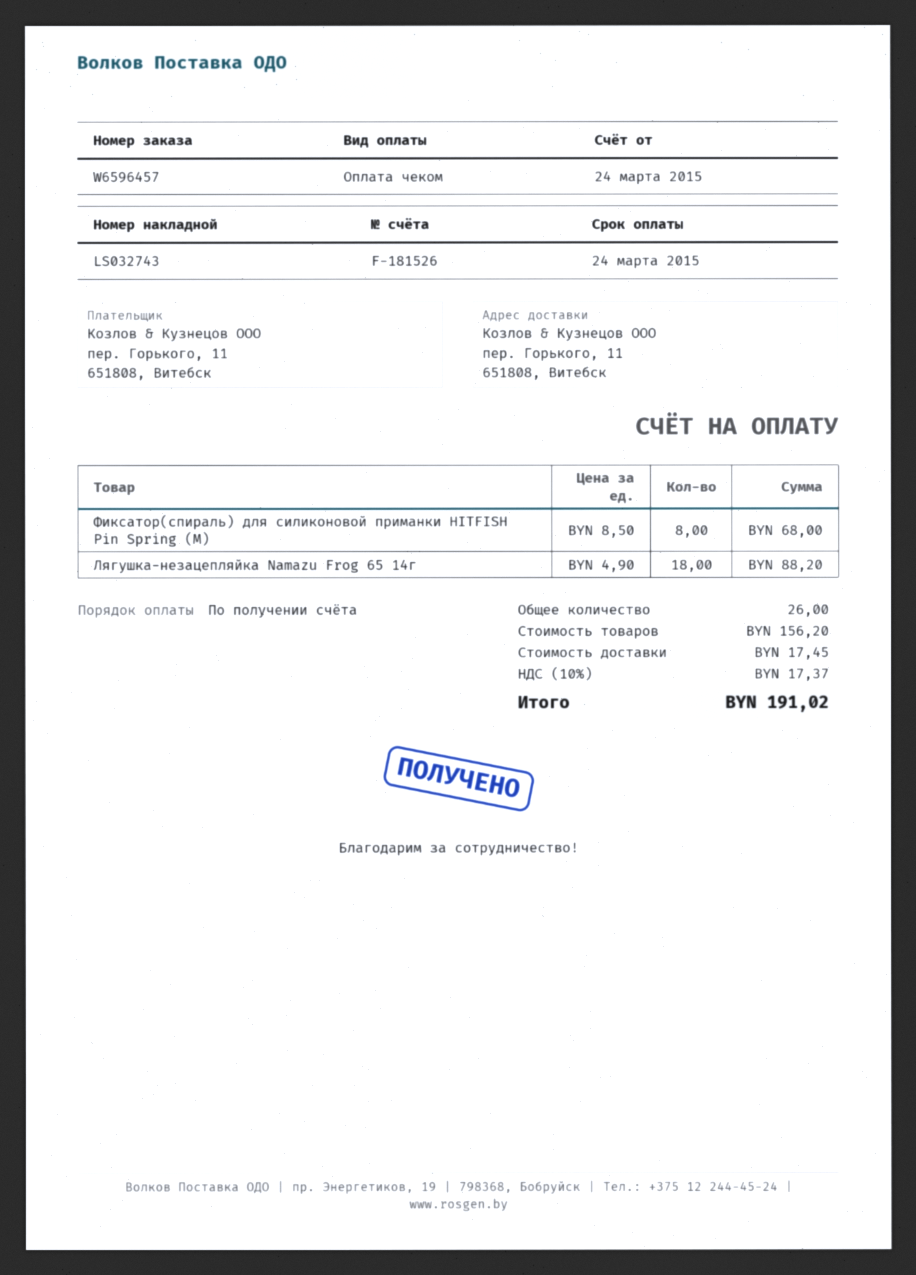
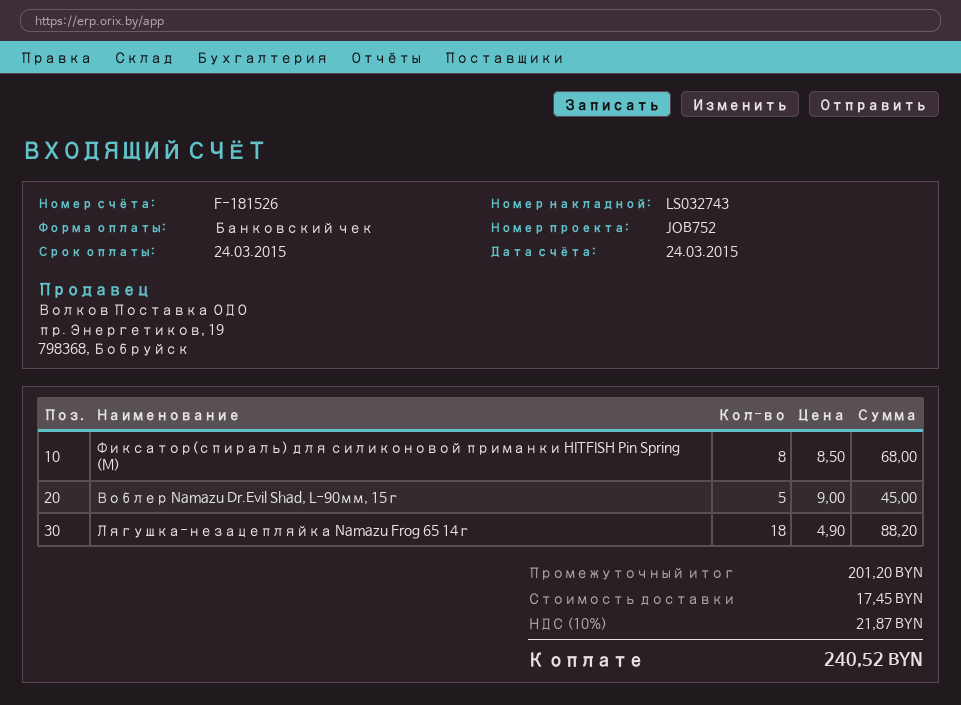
Воблер Namazu Dr.Evil Shad, L-90мм, 15г: none -> 5 x 9.00 = 45.00
subtotal: 156.20 -> 201.20
tax: 10% = 17.37 -> 10% = 21.87
total: 191.02 -> 240.52

